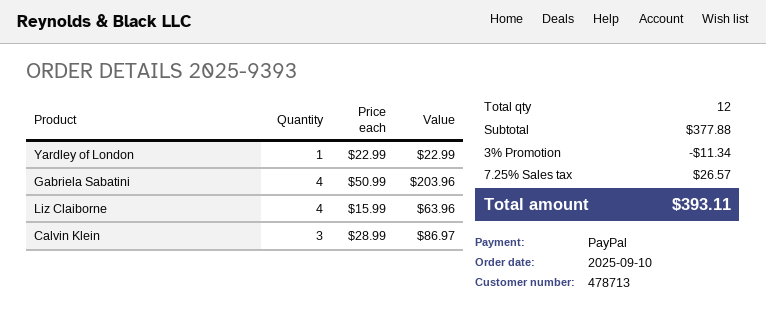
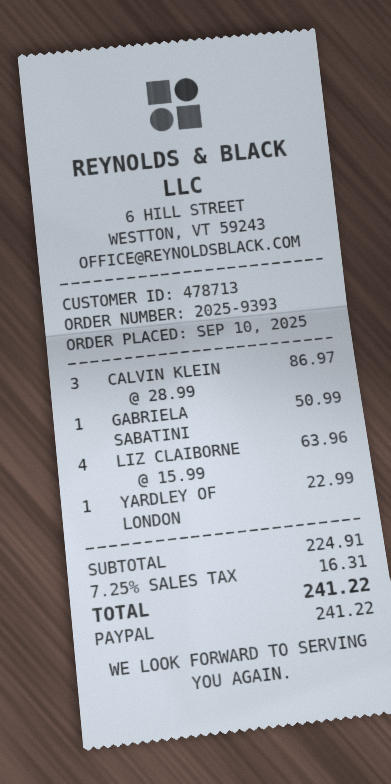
Gabriela Sabatini: 4 x 50.99 = 203.96 -> 1 x 50.99 = 50.99
subtotal: 377.88 -> 224.91
discount: 3% = 11.34 -> none
tax: 7.25% = 26.57 -> 7.25% = 16.31
total: 393.11 -> 241.22

